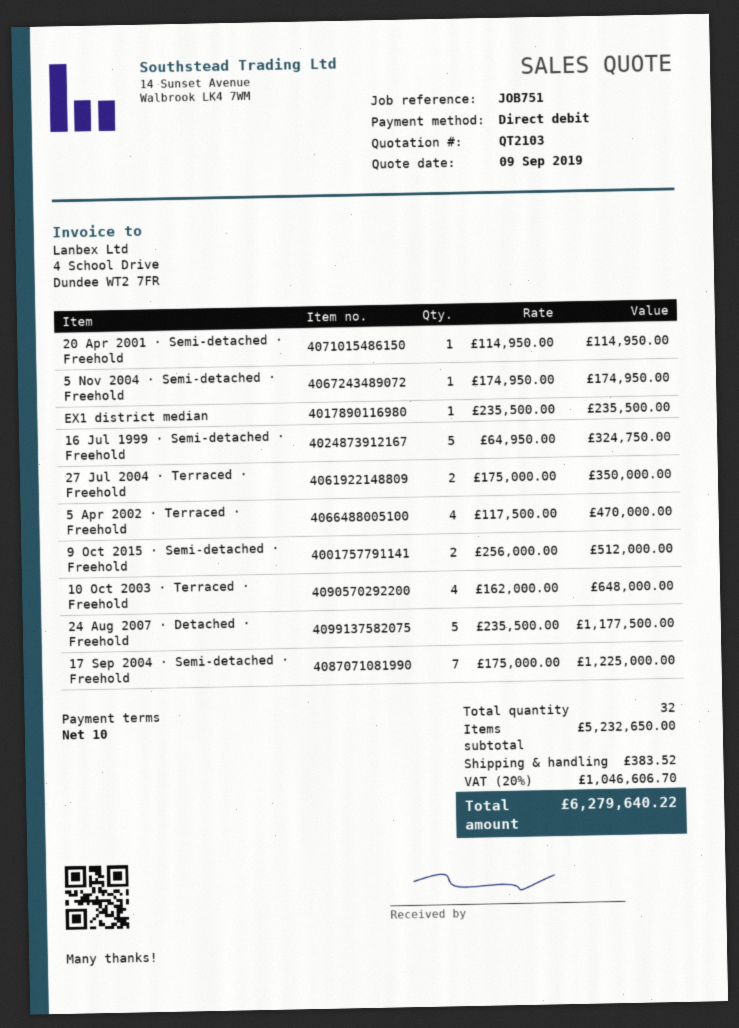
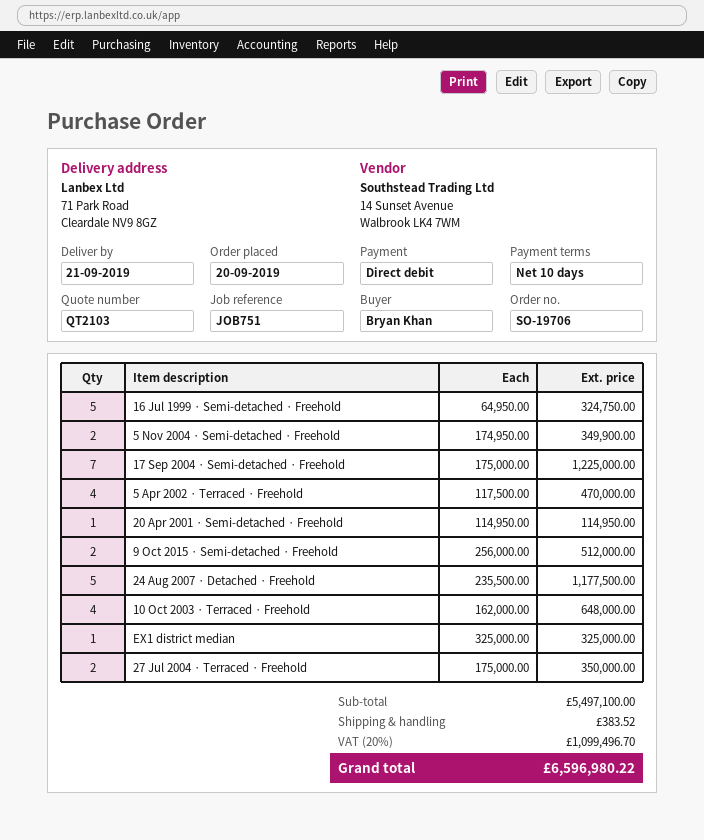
5 Nov 2004 · Semi-detached · Freehold: 1 x 174950.00 = 174950.00 -> 2 x 174950.00 = 349900.00
EX1 district median: 1 x 235500.00 = 235500.00 -> 1 x 325000.00 = 325000.00
subtotal: 5232650.00 -> 5497100.00
tax: 20% = 1046606.70 -> 20% = 1099496.70
total: 6279640.22 -> 6596980.22

